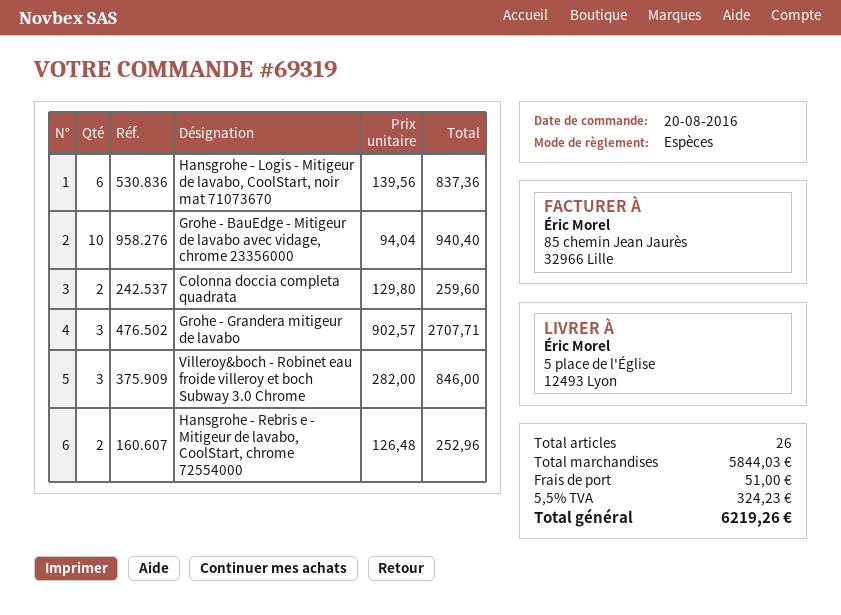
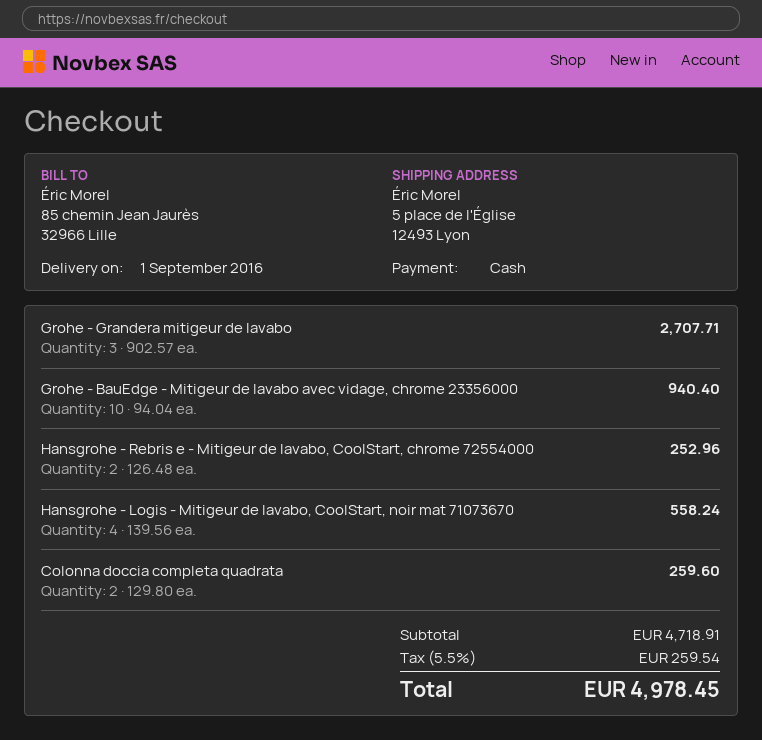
Hansgrohe - Logis - Mitigeur de lavabo, CoolStart, noir mat 71073670: 6 x 139.56 = 837.36 -> 4 x 139.56 = 558.24
Villeroy&boch - Robinet eau froide villeroy et boch Subway 3.0 Chrome: 3 x 282.00 = 846.00 -> none
subtotal: 5844.03 -> 4718.91
shipping: 51.00 -> none
tax: 5.5% = 324.23 -> 5.5% = 259.54
total: 6219.26 -> 4978.45

